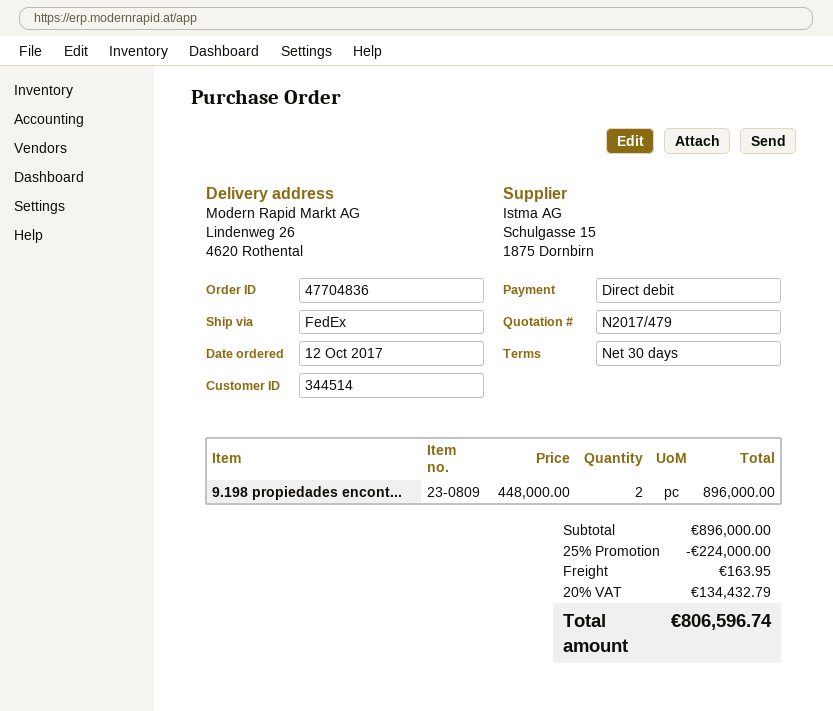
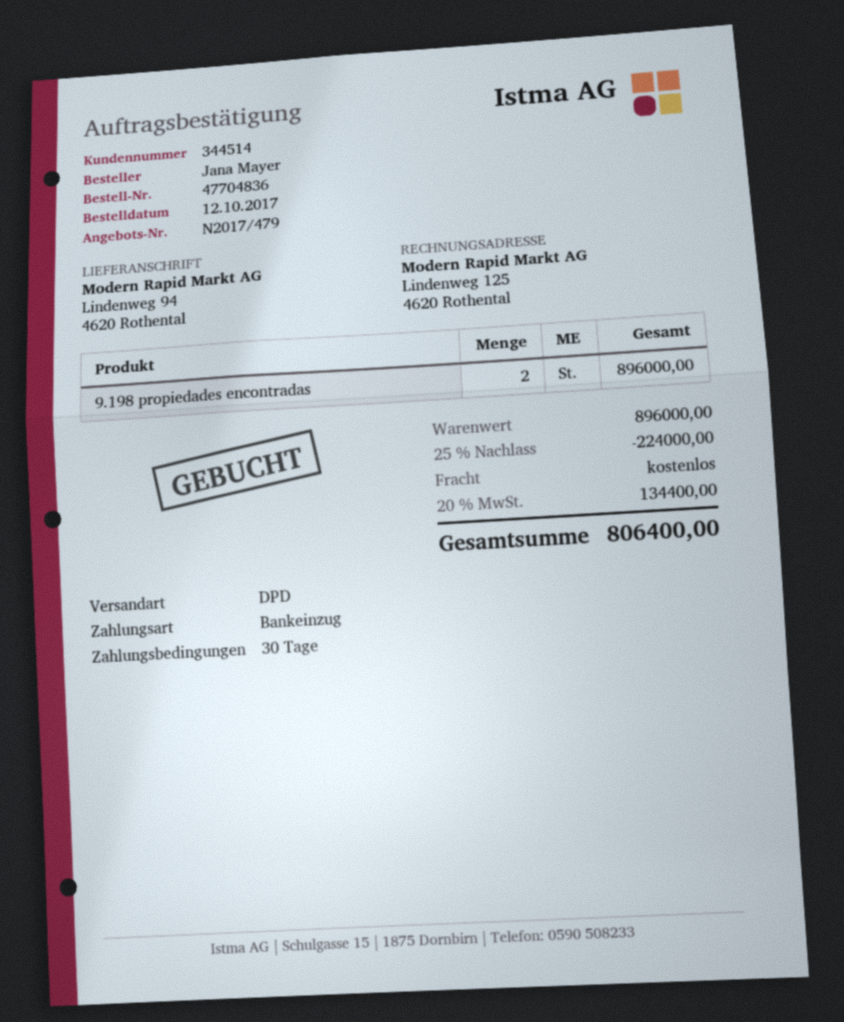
shipping method: FedEx -> DPD
ship to: Lindenweg 26, 4620 Rothental -> Lindenweg 94, 4620 Rothental
shipping: 163.95 -> 0.00
tax: 20% = 134432.79 -> 20% = 134400.00
total: 806596.74 -> 806400.00

